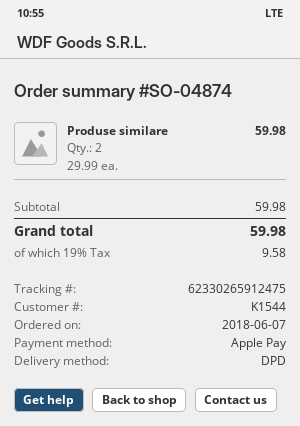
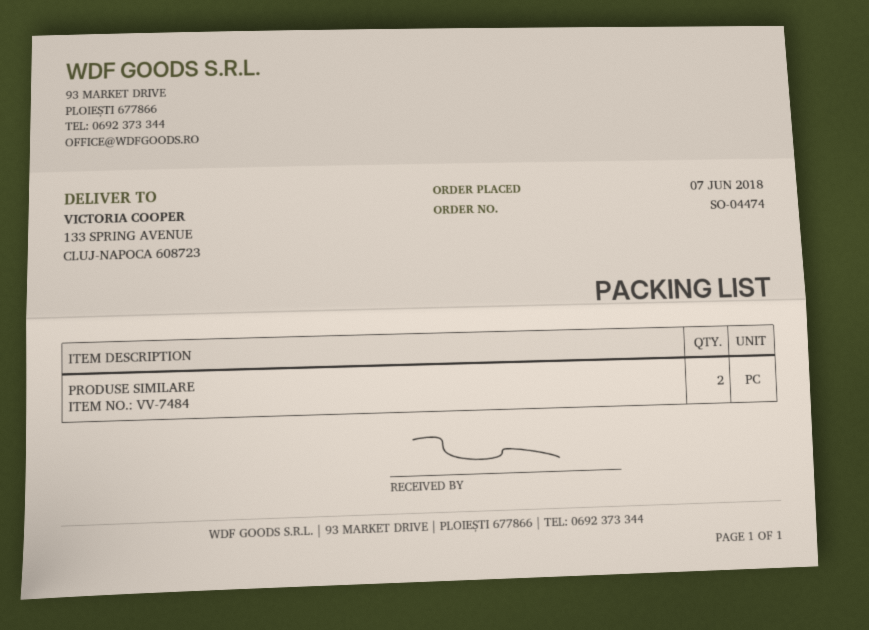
order number: SO-04874 -> SO-04474

